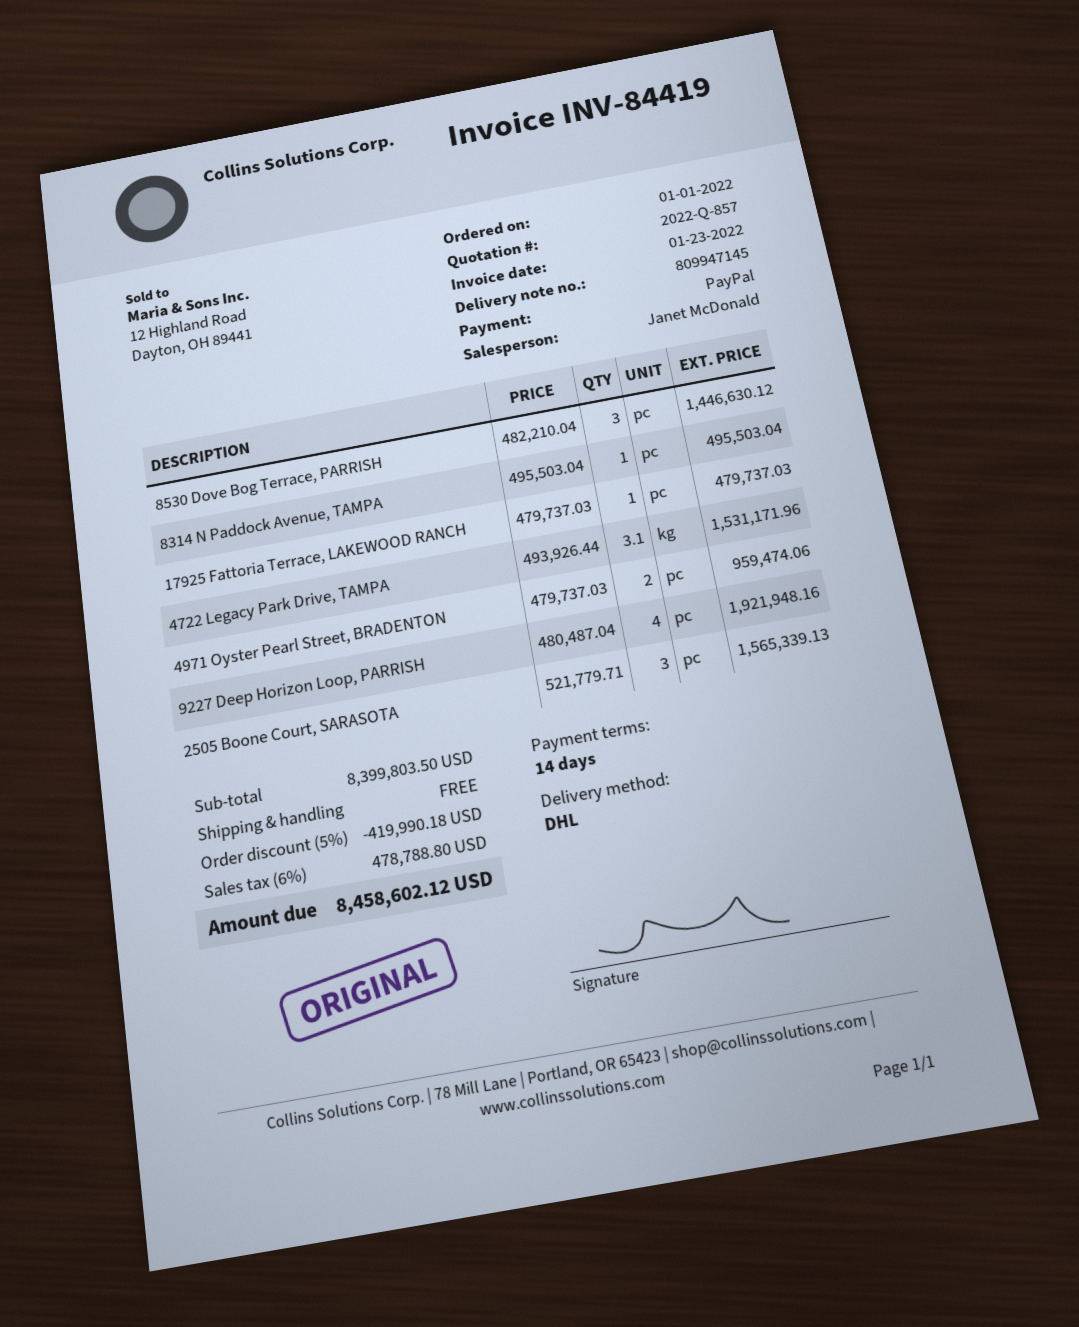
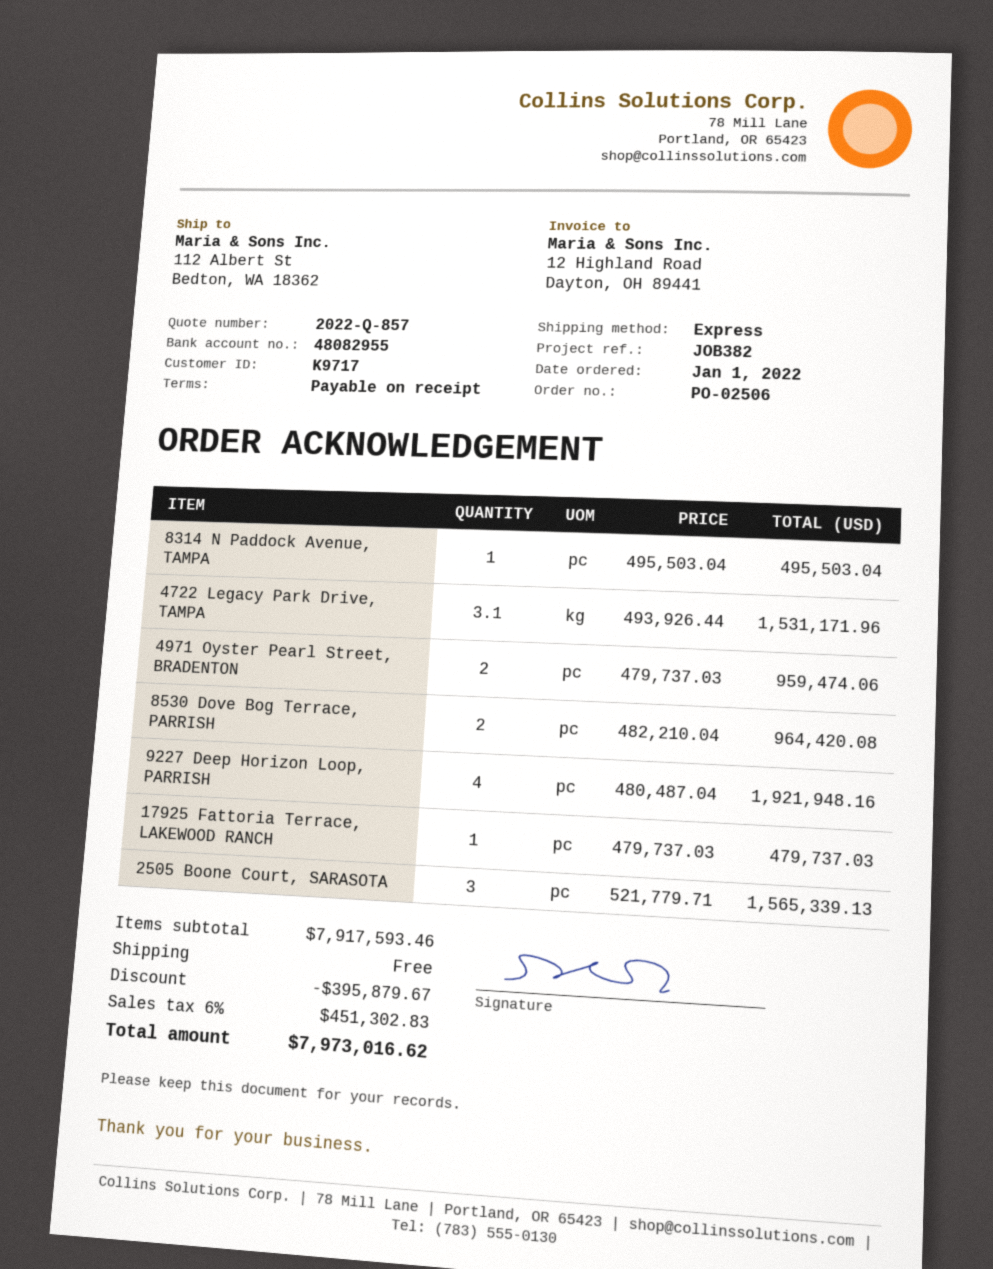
payment terms: 14 days -> on receipt
shipping method: DHL -> express
8530 Dove Bog Terrace, PARRISH: 3 x 482210.04 = 1446630.12 -> 2 x 482210.04 = 964420.08
subtotal: 8399803.50 -> 7917593.46
discount: 419990.18 -> 395879.67
tax: 6% = 478788.80 -> 6% = 451302.83
total: 8458602.12 -> 7973016.62

